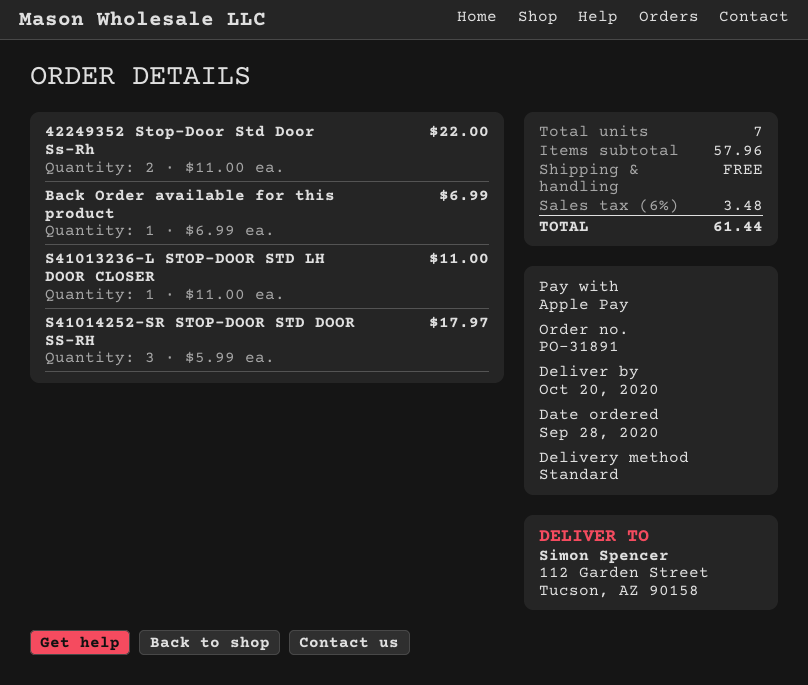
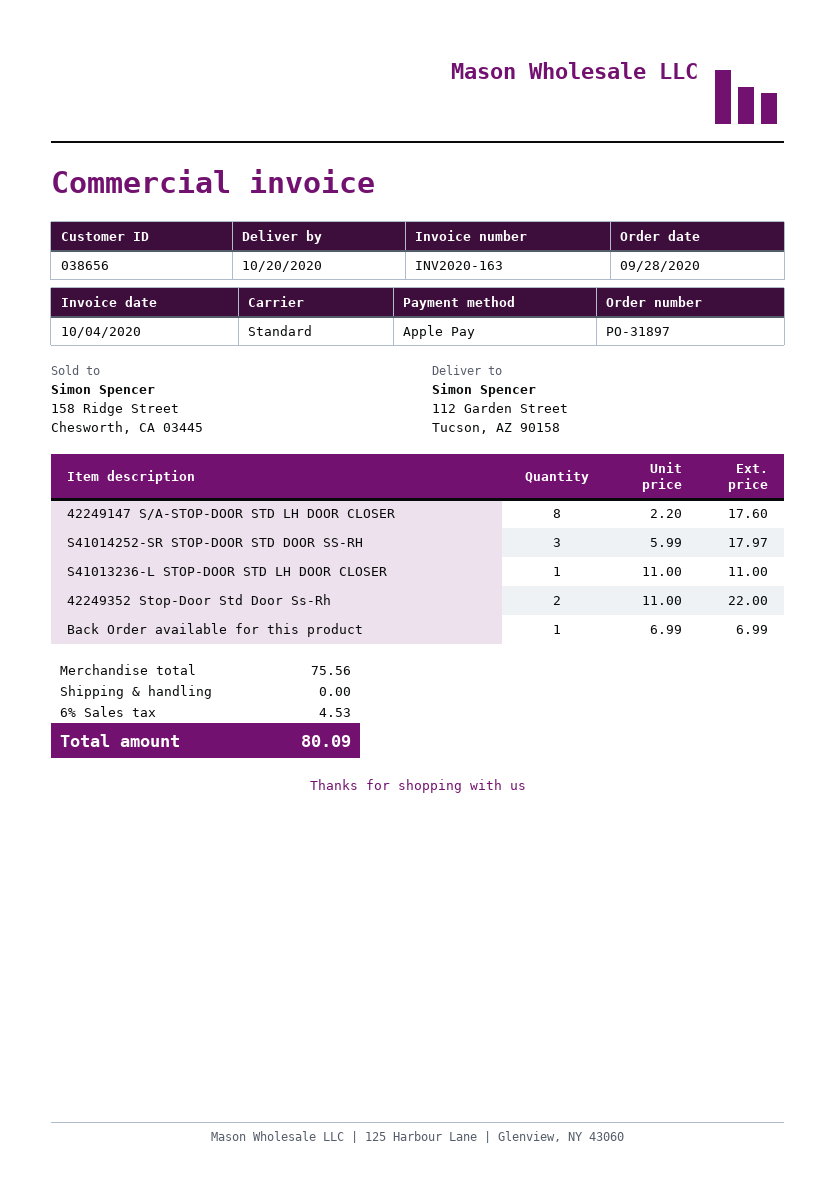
order number: PO-31891 -> PO-31897
42249147 S/A-STOP-DOOR STD LH DOOR CLOSER: none -> 8 x 2.20 = 17.60
subtotal: 57.96 -> 75.56
tax: 6% = 3.48 -> 6% = 4.53
total: 61.44 -> 80.09

